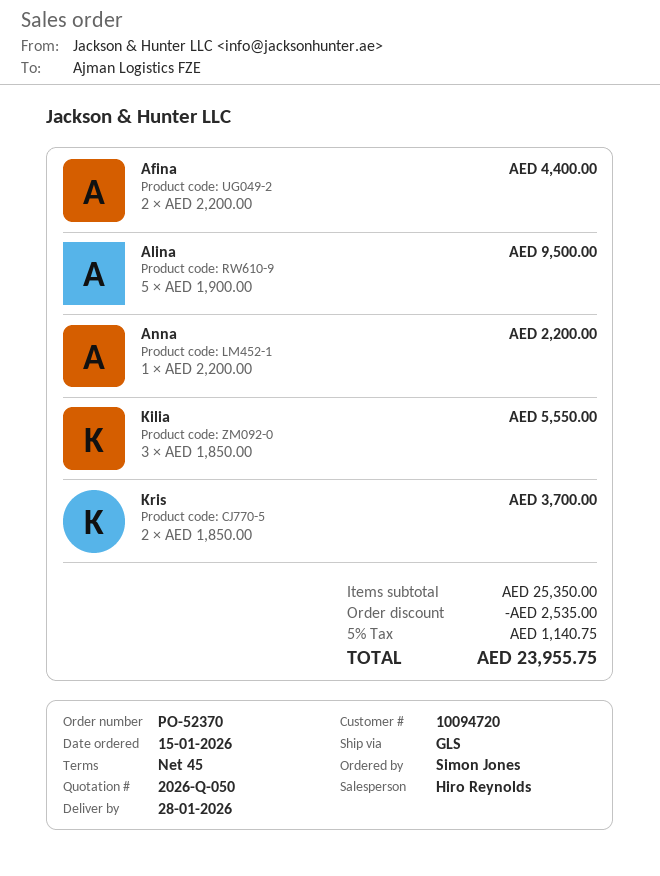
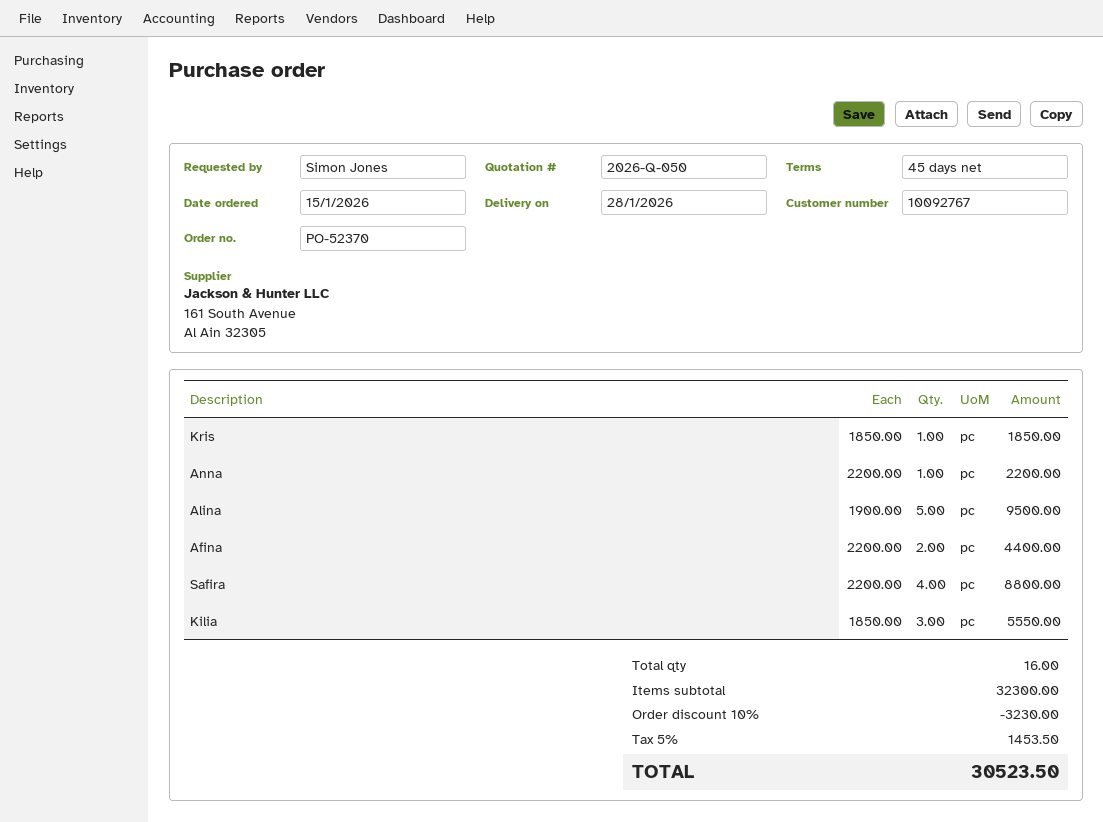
customer number: 10094720 -> 10092767
Kris: 2 x 1850.00 = 3700.00 -> 1 x 1850.00 = 1850.00
Safira: none -> 4 x 2200.00 = 8800.00
subtotal: 25350.00 -> 32300.00
discount: 2535.00 -> 3230.00
tax: 5% = 1140.75 -> 5% = 1453.50
total: 23955.75 -> 30523.50

